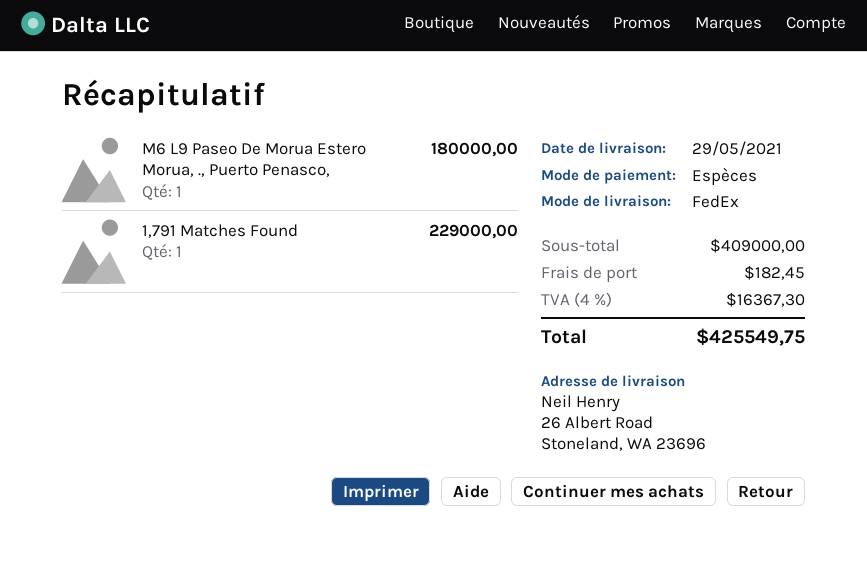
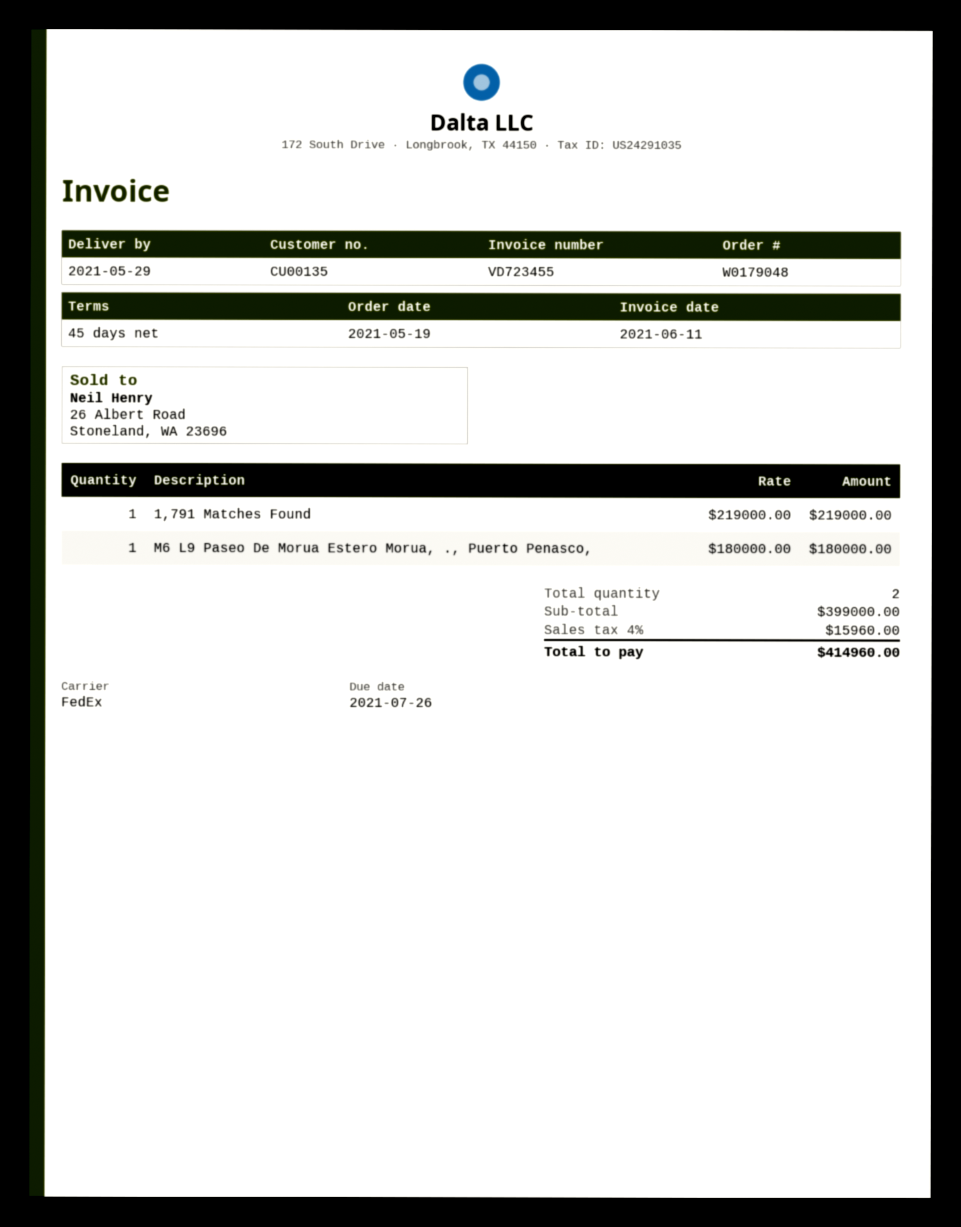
1,791 Matches Found: 1 for 229000.00 -> 1 for 219000.00
subtotal: 409000.00 -> 399000.00
shipping: 182.45 -> none
tax: 4% = 16367.30 -> 4% = 15960.00
total: 425549.75 -> 414960.00

